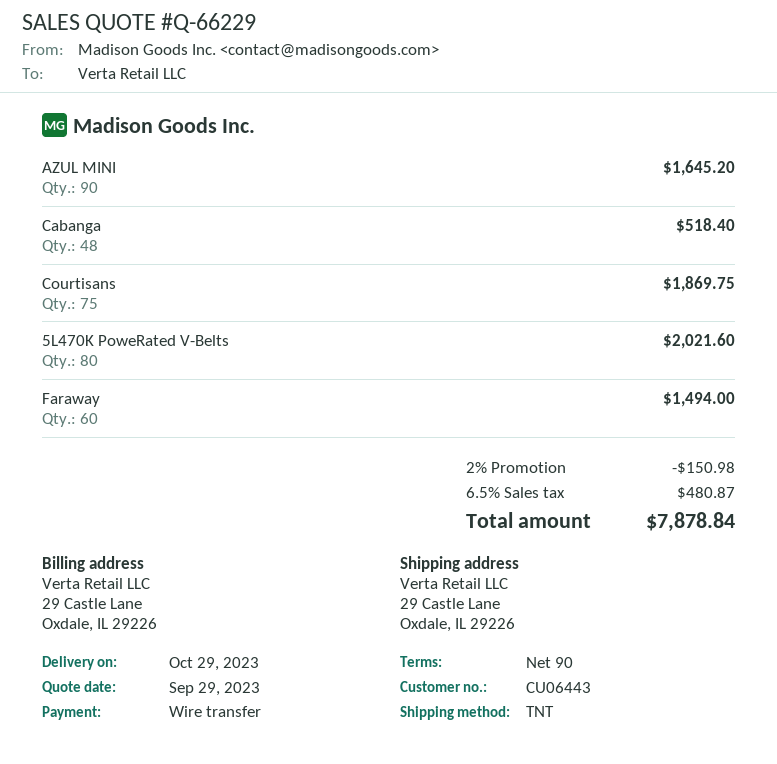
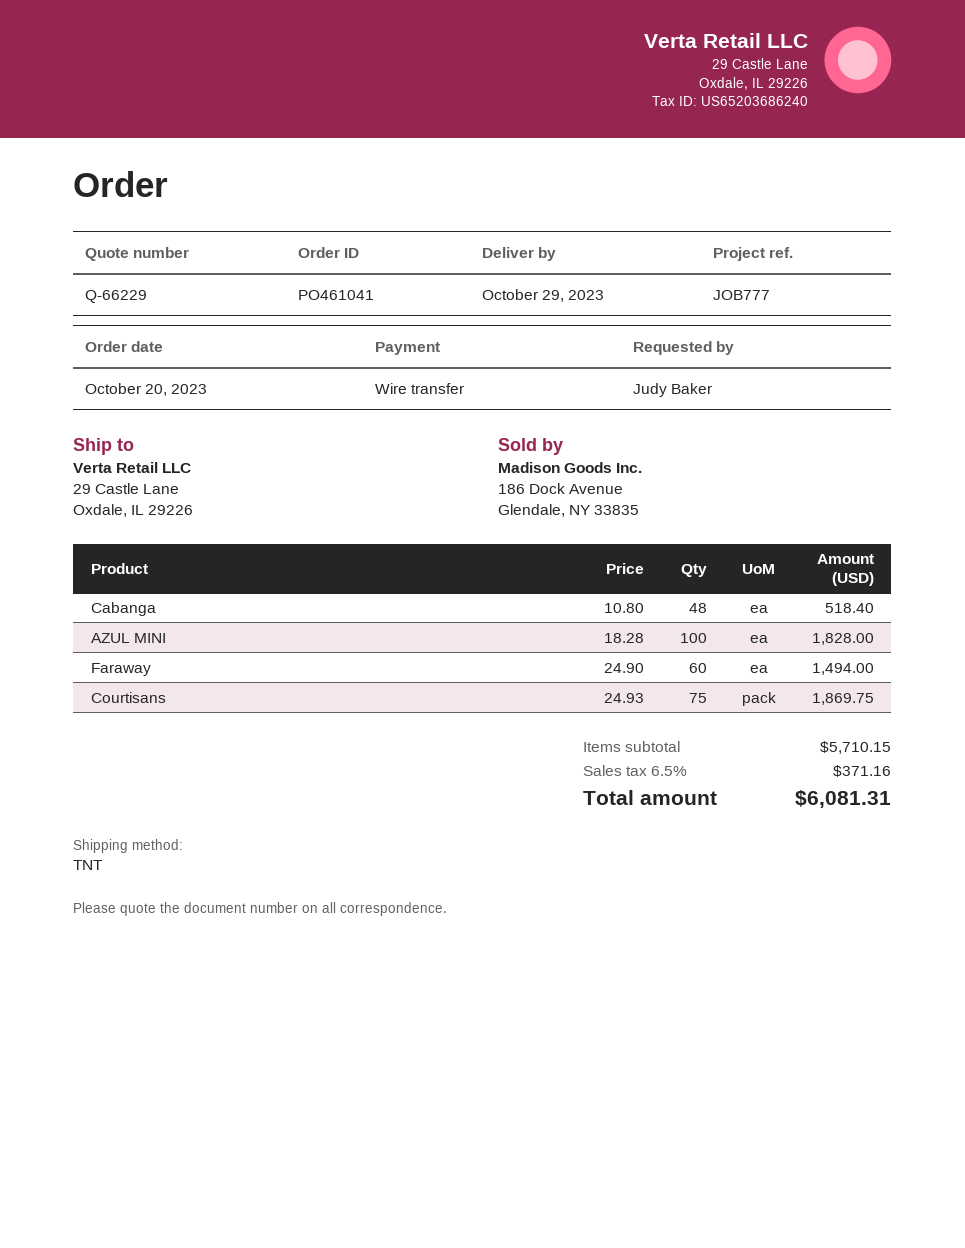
AZUL MINI: 90 for 1645.20 -> 100 for 1828.00
5L470K PoweRated V-Belts: 80 for 2021.60 -> none
discount: 2% = 150.98 -> none
tax: 6.5% = 480.87 -> 6.5% = 371.16
total: 7878.84 -> 6081.31

